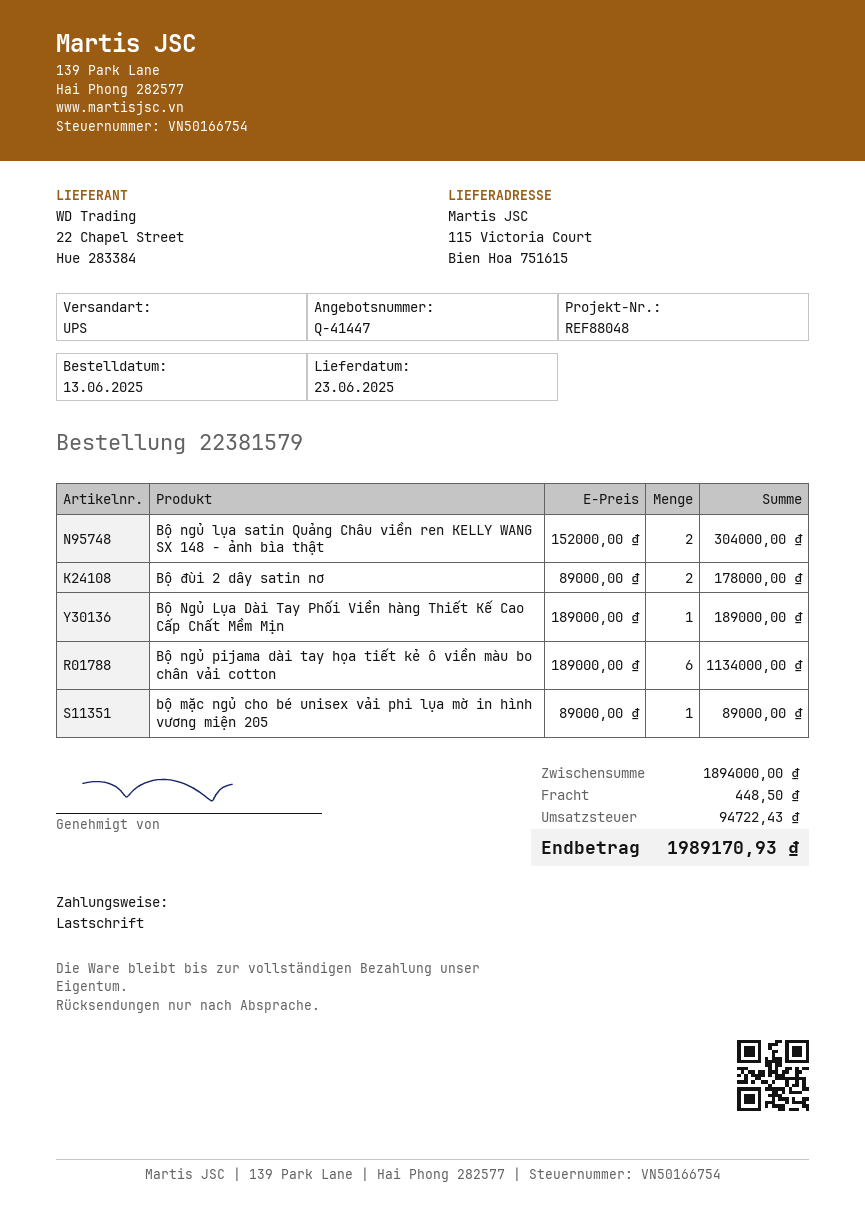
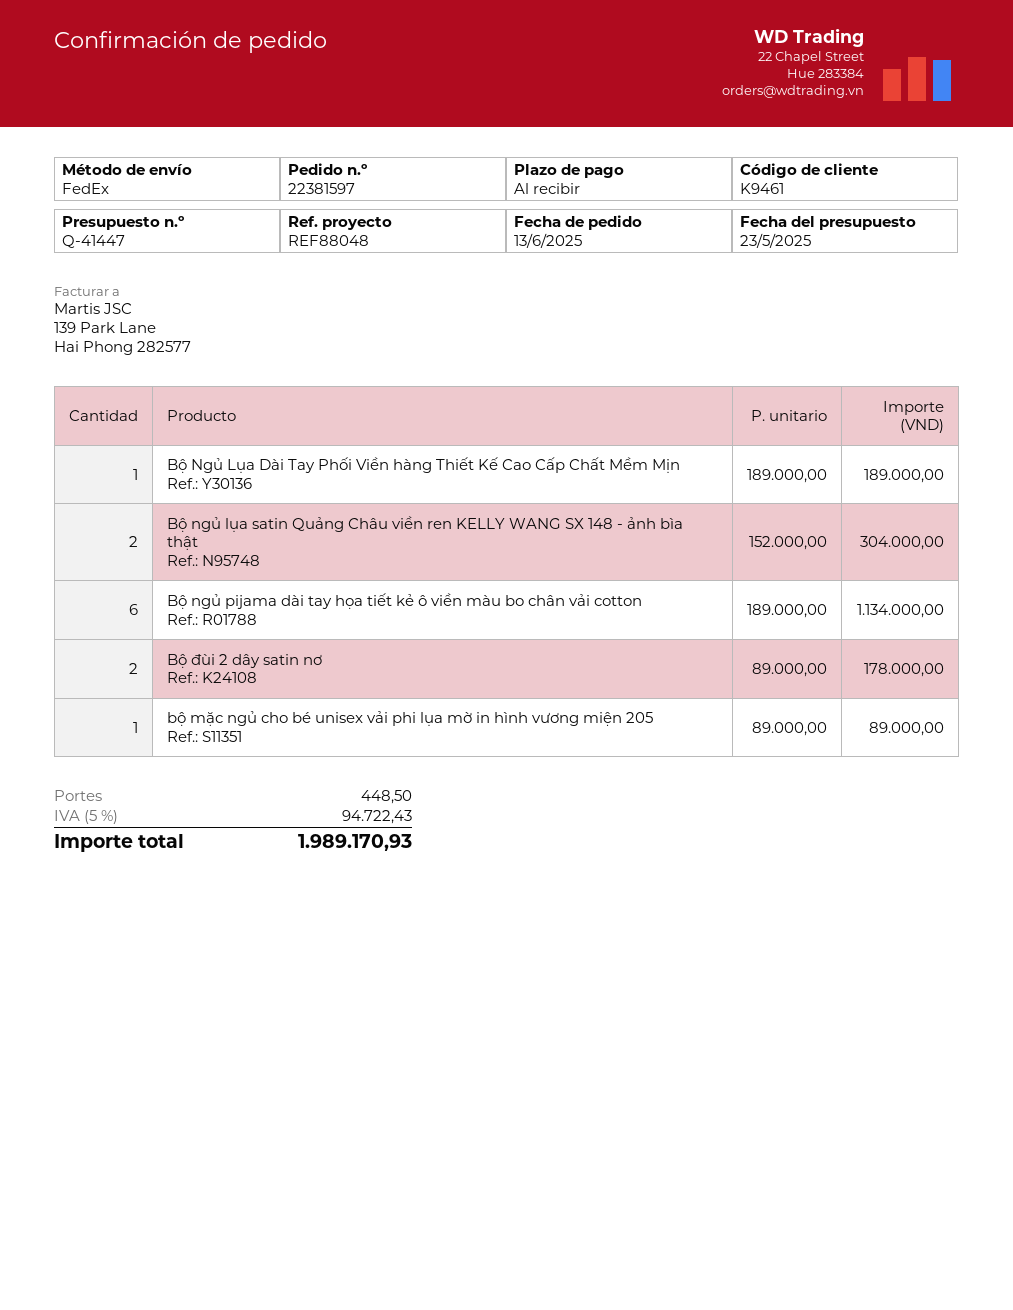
order number: 22381579 -> 22381597
shipping method: UPS -> FedEx

